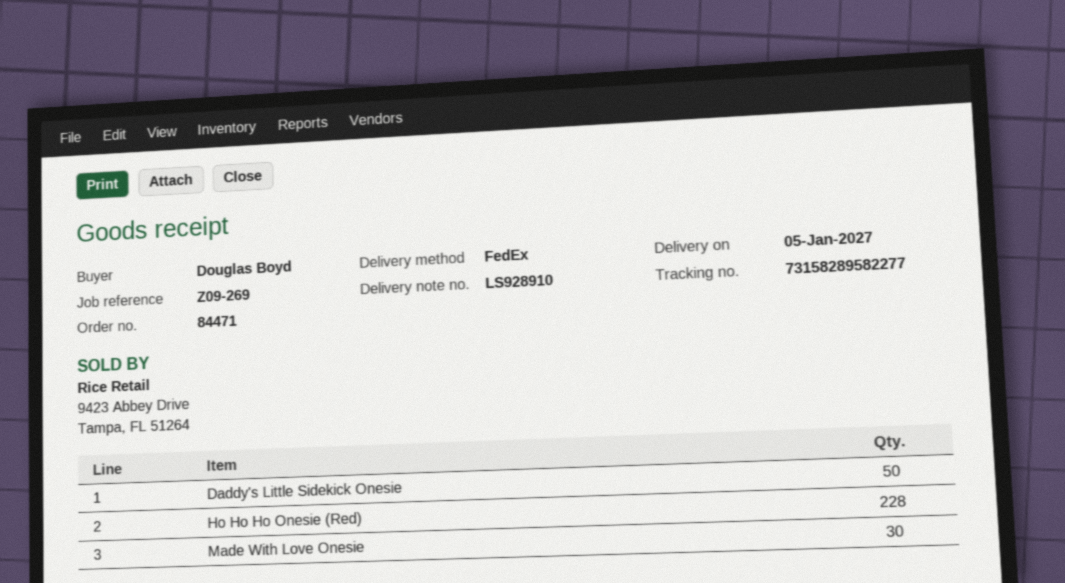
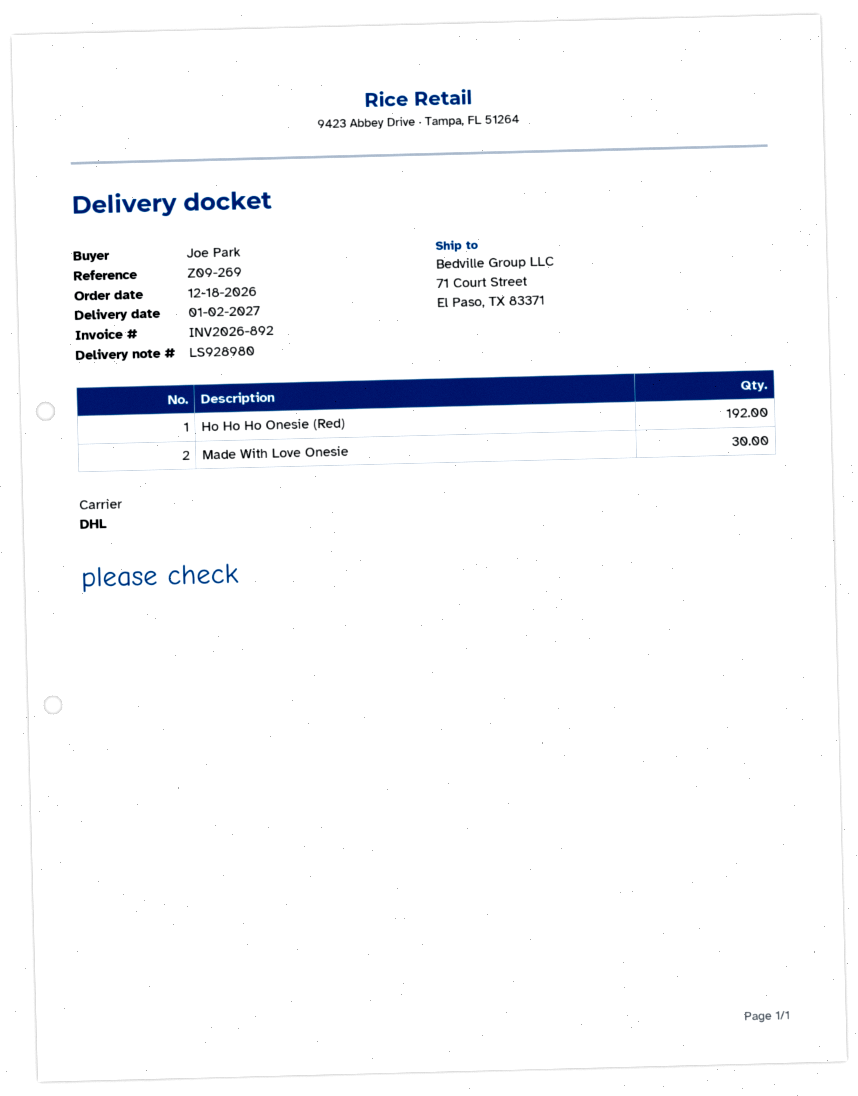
delivery note number: LS928910 -> LS928980
delivery date: 2027-01-05 -> 2027-01-02
ordered by: Douglas Boyd -> Joe Park
shipping method: FedEx -> DHL
Daddy's Little Sidekick Onesie: 50 -> none
Ho Ho Ho Onesie (Red): 228 -> 192

